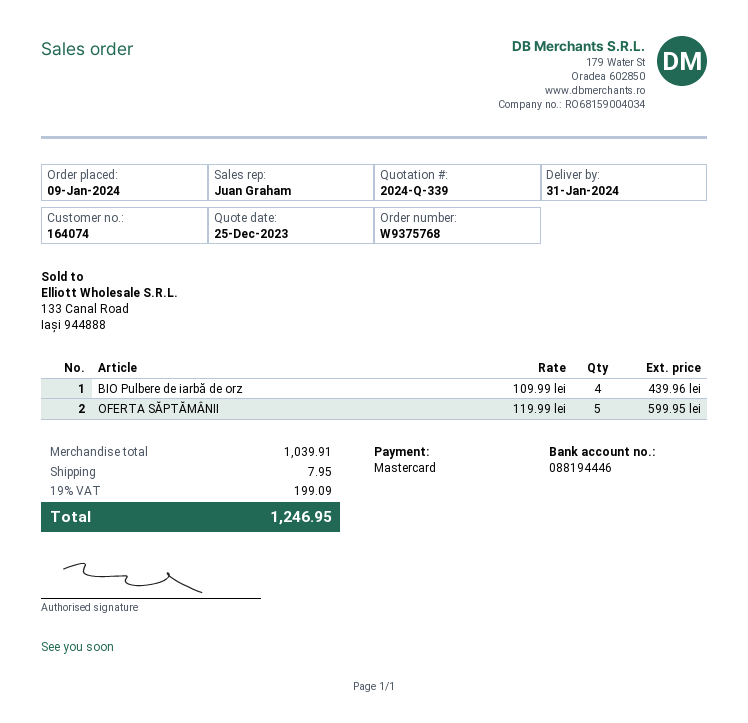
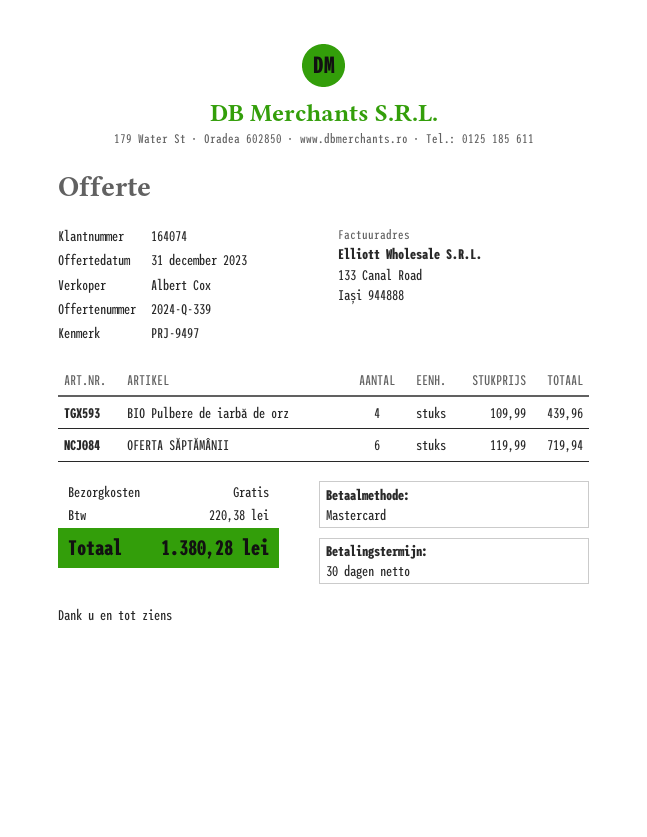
quote date: 2023-12-25 -> 2023-12-31
sales rep: Juan Graham -> Albert Cox
OFERTA SĂPTĂMÂNII: 5 x 119.99 = 599.95 -> 6 x 119.99 = 719.94
shipping: 7.95 -> 0.00
tax: 199.09 -> 220.38
total: 1246.95 -> 1380.28

